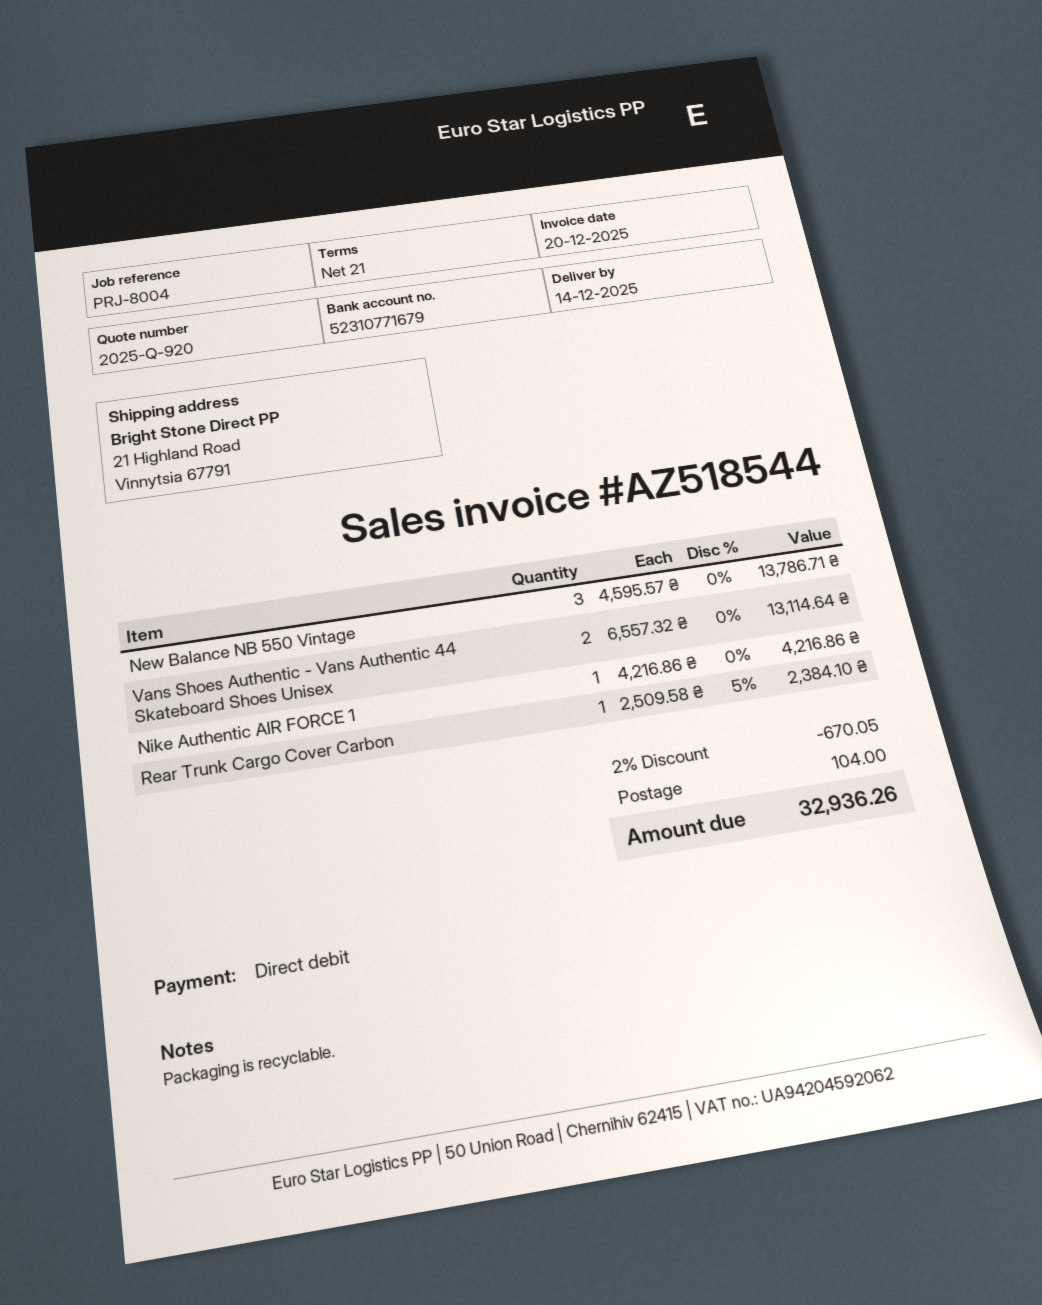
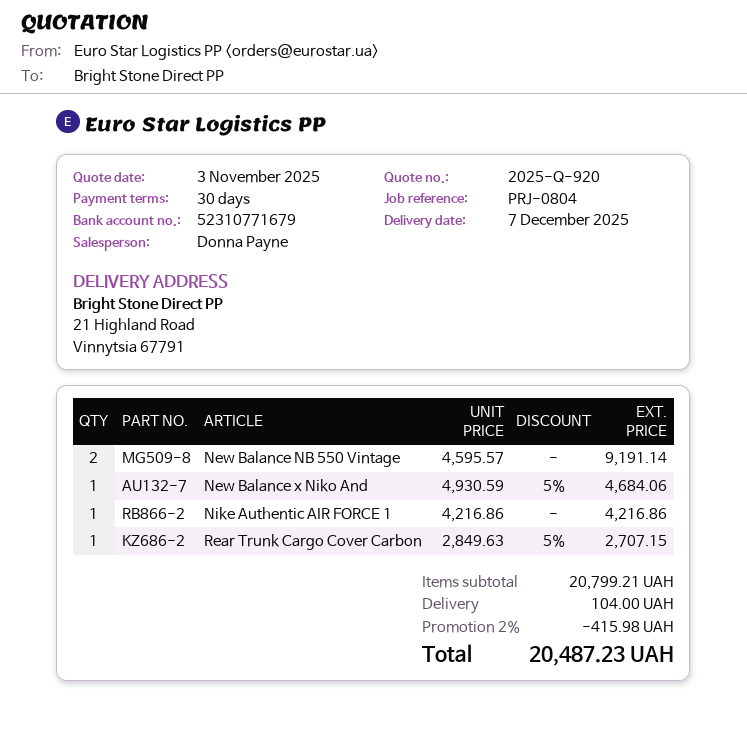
delivery date: 2025-12-14 -> 2025-12-07
payment terms: 21 days -> 30 days
reference: PRJ-8004 -> PRJ-0804
New Balance NB 550 Vintage: 3 x 4595.57 = 13786.71 -> 2 x 4595.57 = 9191.14
Vans Shoes Authentic - Vans Authentic 44 Skateboard Shoes Unisex: 2 x 6557.32 = 13114.64 -> none
Rear Trunk Cargo Cover Carbon: 1 x 2509.58 - 5% = 2384.10 -> 1 x 2849.63 - 5% = 2707.15
New Balance x Niko And: none -> 1 x 4930.59 - 5% = 4684.06
discount: 2% = 670.05 -> 2% = 415.98
total: 32936.26 -> 20487.23

